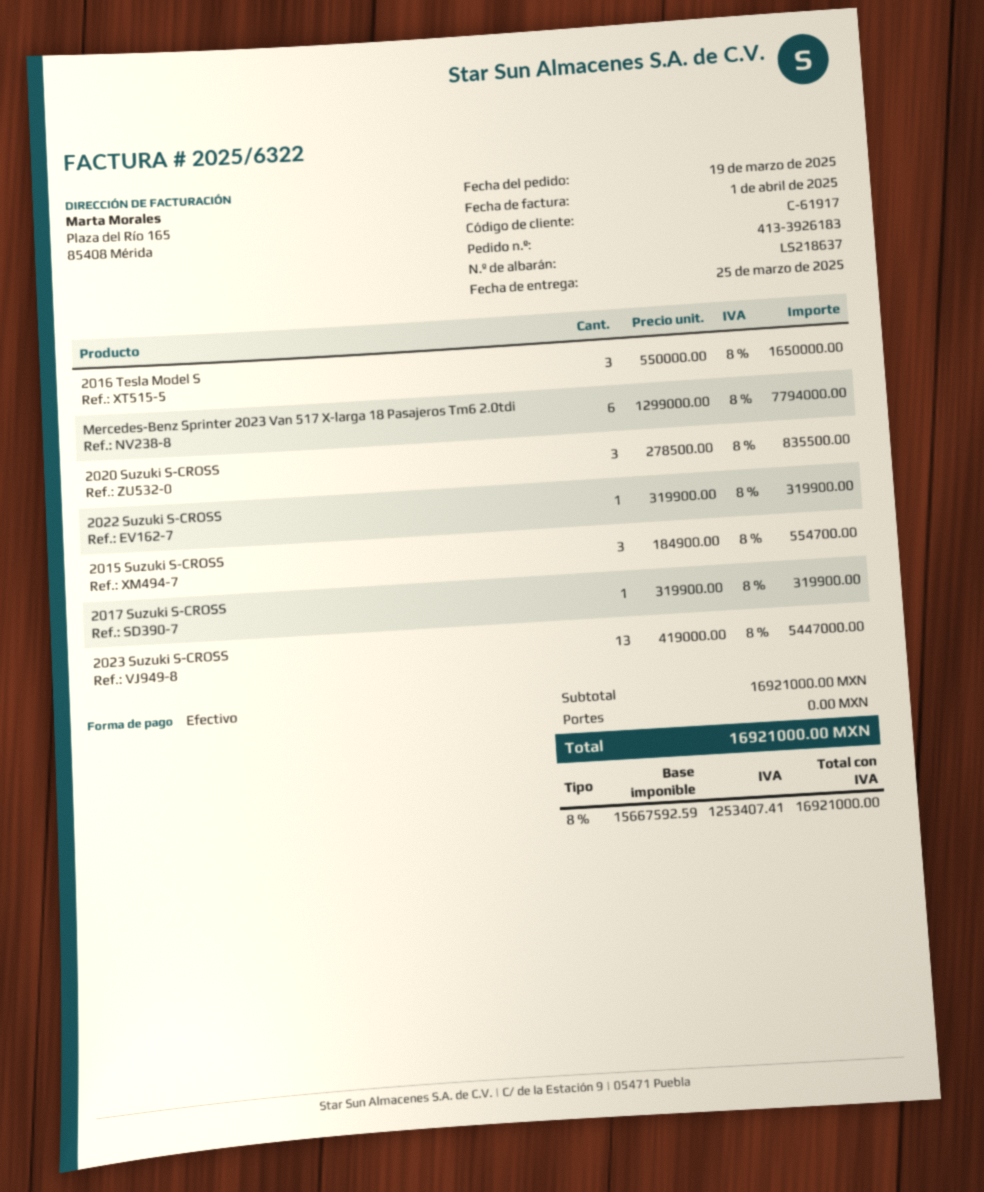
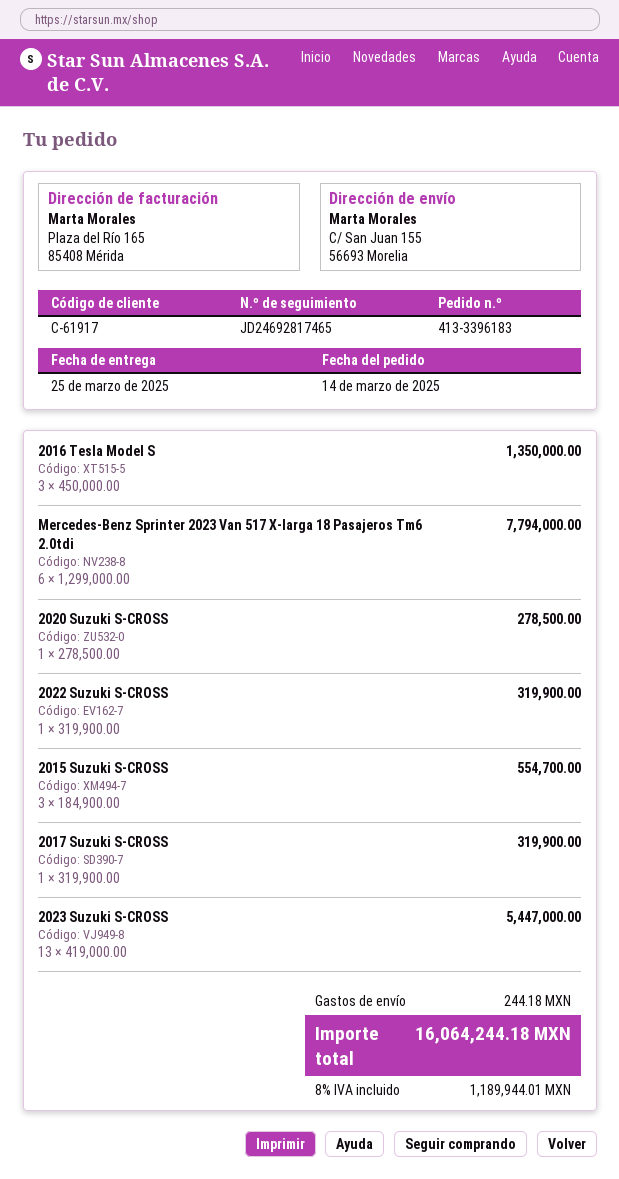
order number: 413-3926183 -> 413-3396183
order date: 2025-03-19 -> 2025-03-14
2016 Tesla Model S: 3 x 550000.00 = 1650000.00 -> 3 x 450000.00 = 1350000.00
2020 Suzuki S-CROSS: 3 x 278500.00 = 835500.00 -> 1 x 278500.00 = 278500.00
shipping: 0.00 -> 244.18
tax: 8% = 1253407.41 -> 8% = 1189944.01
total: 16921000.00 -> 16064244.18

